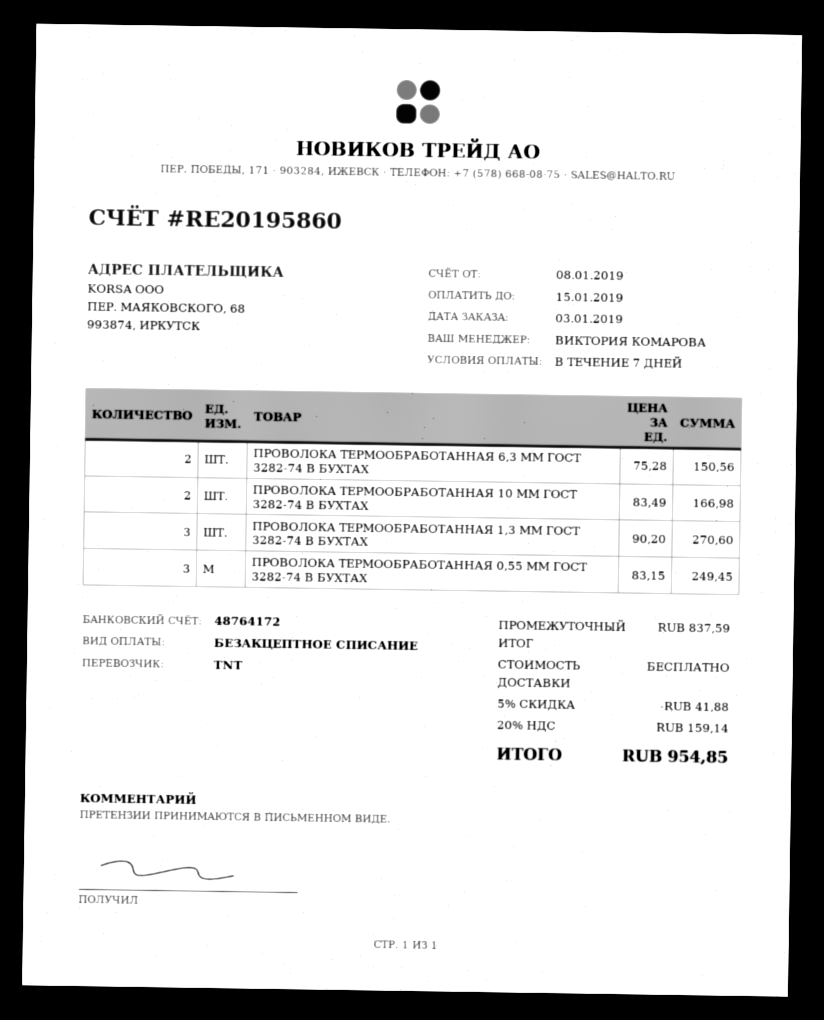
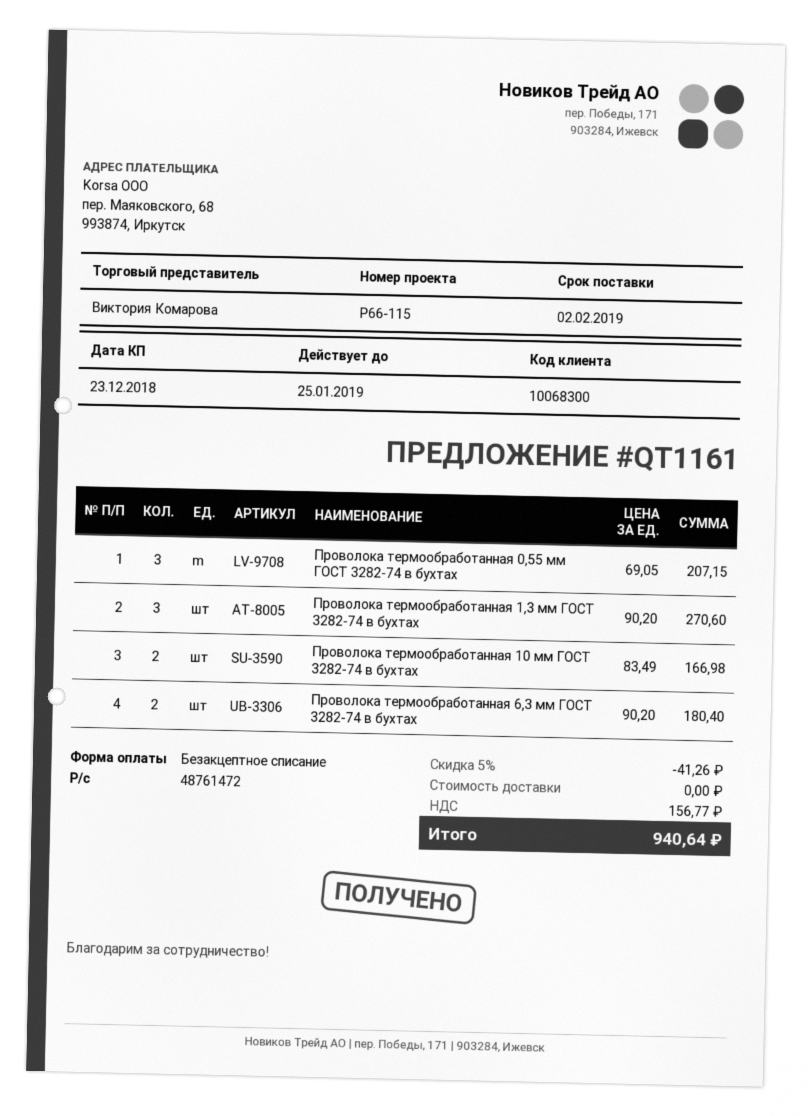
bank account: 48764172 -> 48761472
ПРОВОЛОКА ТЕРМООБРАБОТАННАЯ 6,3 ММ ГОСТ 3282-74 В БУХТАХ: 2 x 75.28 = 150.56 -> 2 x 90.20 = 180.40
ПРОВОЛОКА ТЕРМООБРАБОТАННАЯ 0,55 ММ ГОСТ 3282-74 В БУХТАХ: 3 x 83.15 = 249.45 -> 3 x 69.05 = 207.15
discount: 5% = 41.88 -> 5% = 41.26
tax: 159.14 -> 156.77
total: 954.85 -> 940.64

